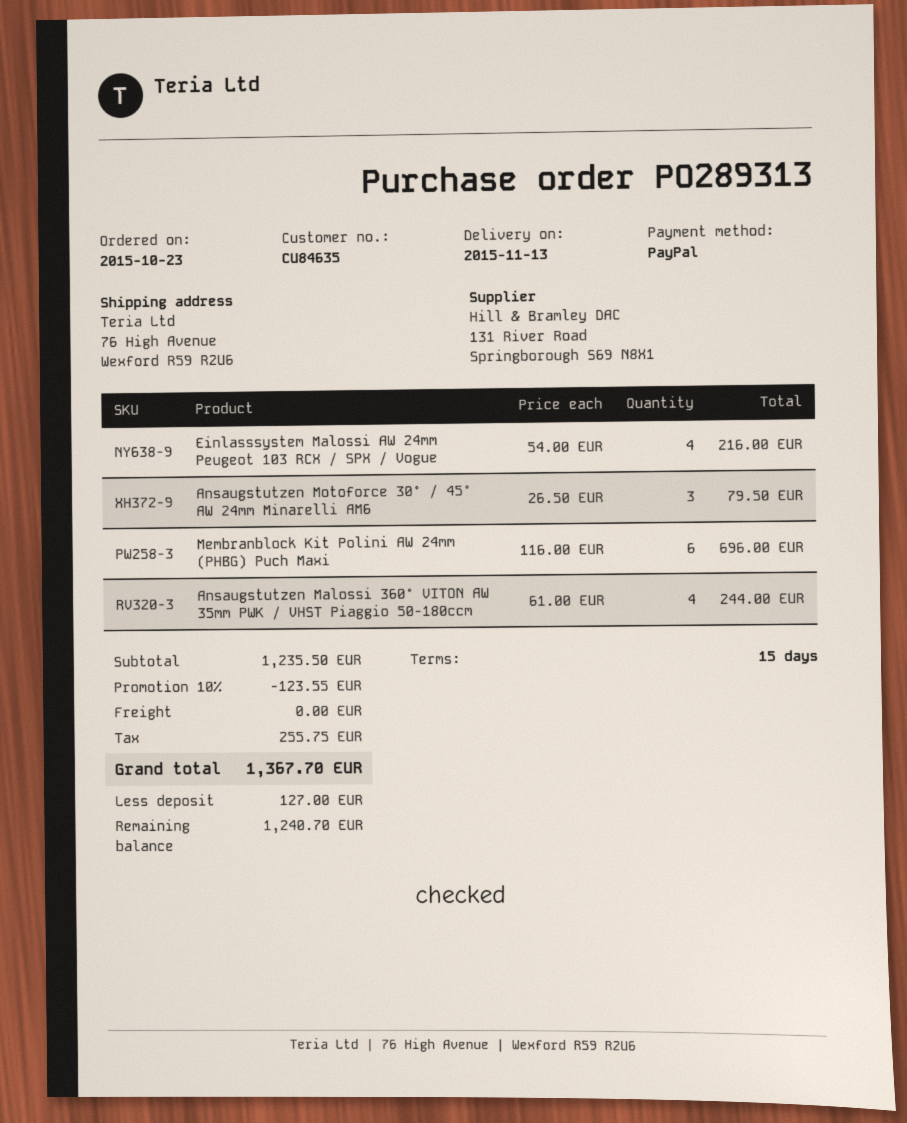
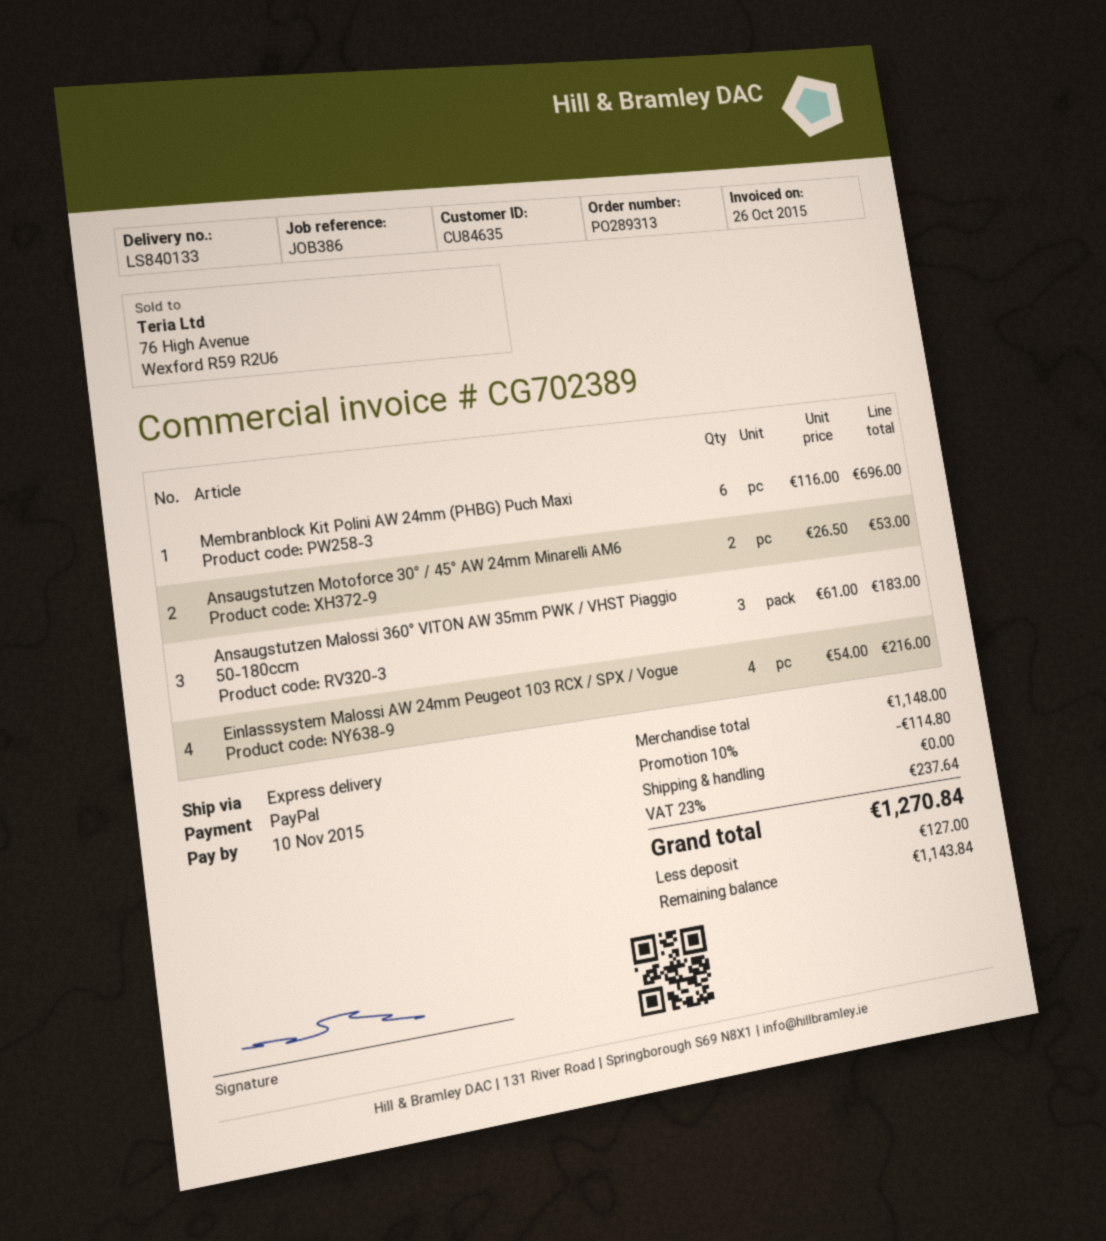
Ansaugstutzen Motoforce 30° / 45° AW 24mm Minarelli AM6: 3 x 26.50 = 79.50 -> 2 x 26.50 = 53.00
Ansaugstutzen Malossi 360° VITON AW 35mm PWK / VHST Piaggio 50-180ccm: 4 x 61.00 = 244.00 -> 3 x 61.00 = 183.00
subtotal: 1235.50 -> 1148.00
discount: 10% = 123.55 -> 10% = 114.80
tax: 255.75 -> 237.64
total: 1367.70 -> 1270.84
balance: 1240.70 -> 1143.84

